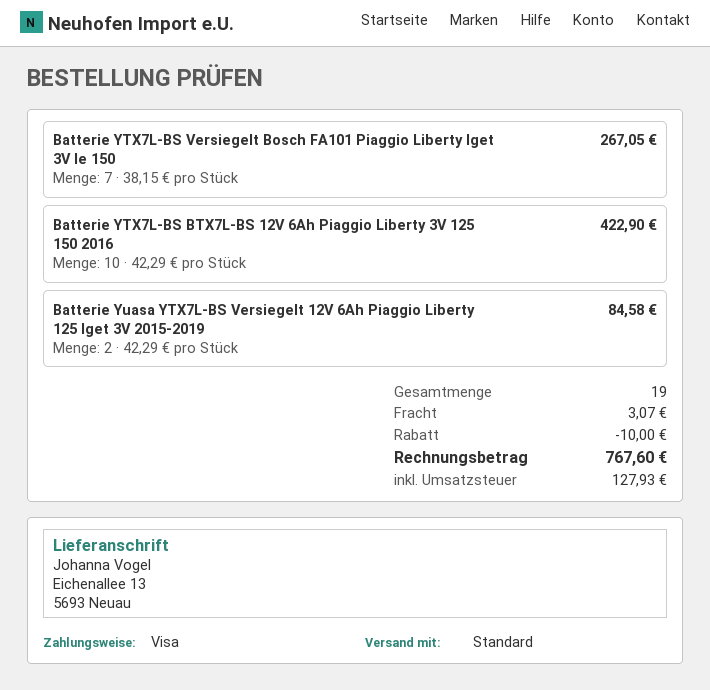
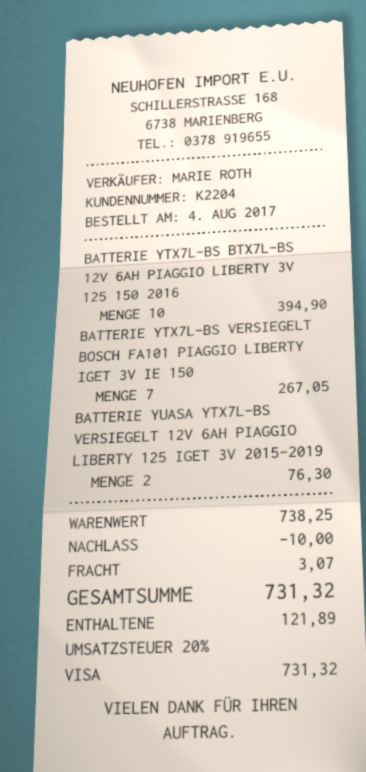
Batterie YTX7L-BS BTX7L-BS 12V 6Ah Piaggio Liberty 3V 125 150 2016: 10 for 422.90 -> 10 for 394.90
Batterie Yuasa YTX7L-BS Versiegelt 12V 6Ah Piaggio Liberty 125 Iget 3V 2015-2019: 2 for 84.58 -> 2 for 76.30
tax: 127.93 -> 121.89
total: 767.60 -> 731.32

